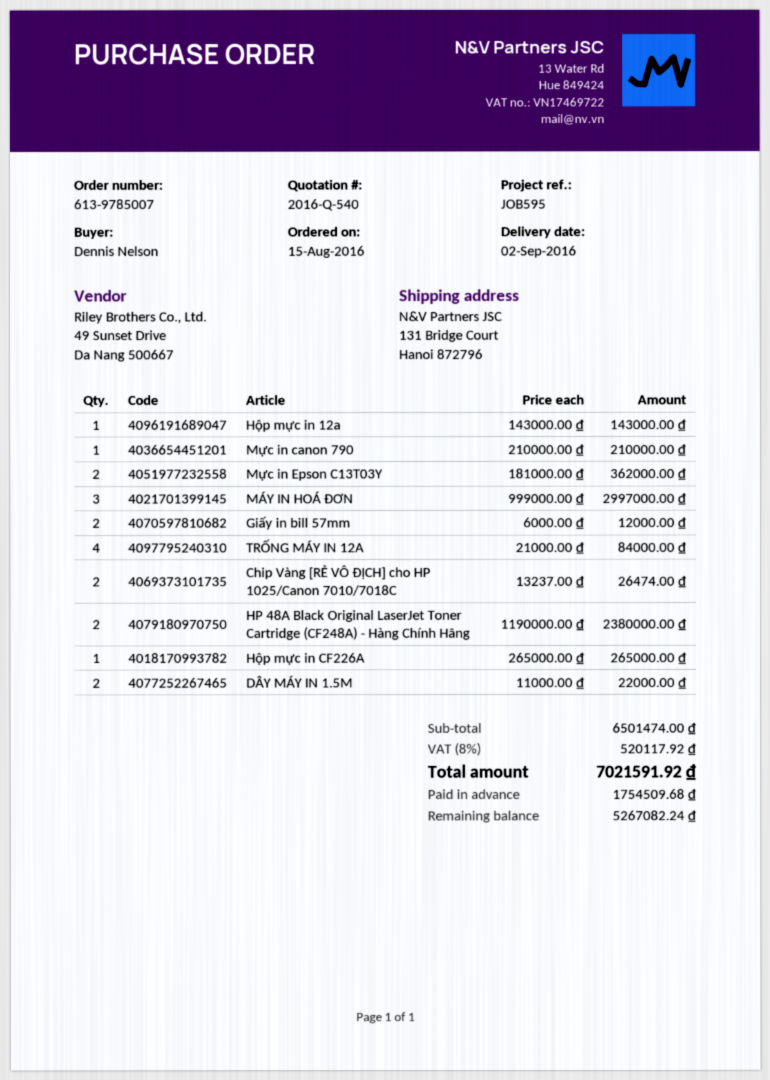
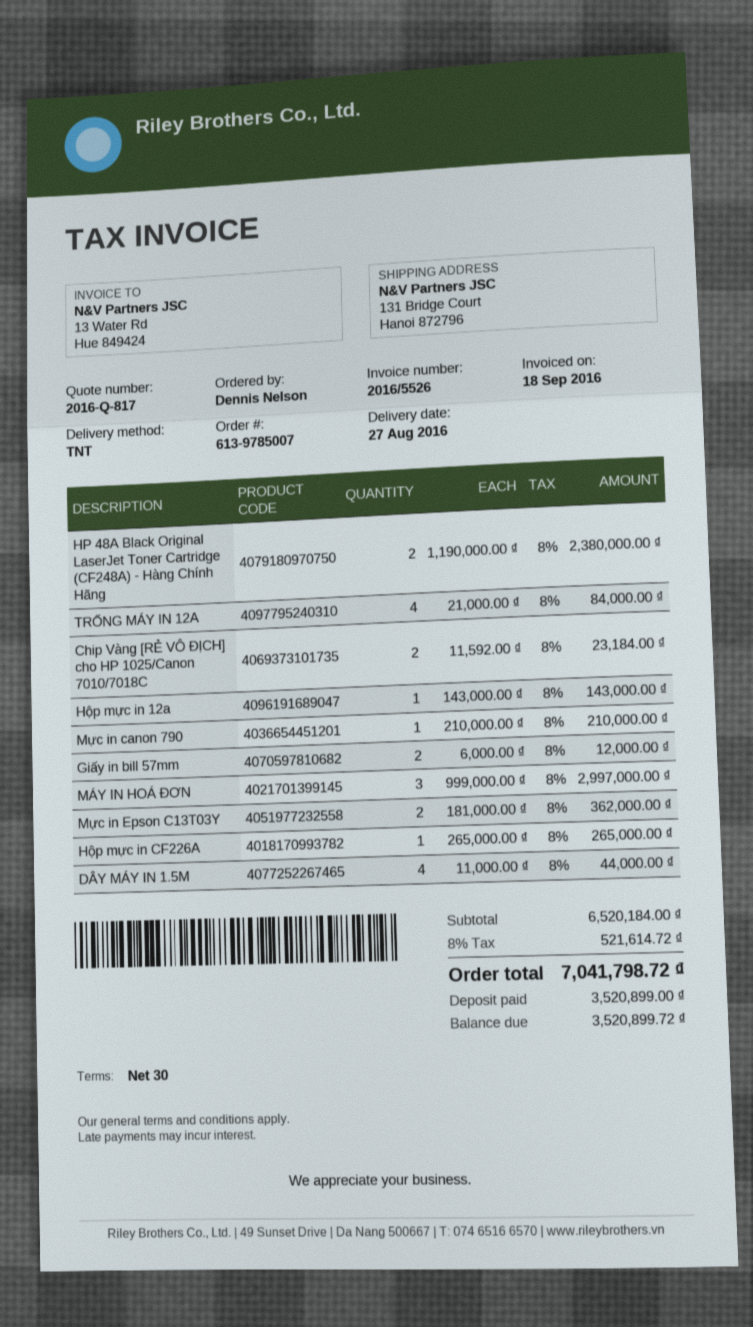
quote number: 2016-Q-540 -> 2016-Q-817
delivery date: 2016-09-02 -> 2016-08-27
Chip Vàng [RẺ VÔ ĐỊCH] cho HP 1025/Canon 7010/7018C: 2 x 13237.00 = 26474.00 -> 2 x 11592.00 = 23184.00
DÂY MÁY IN 1.5M: 2 x 11000.00 = 22000.00 -> 4 x 11000.00 = 44000.00
subtotal: 6501474.00 -> 6520184.00
tax: 8% = 520117.92 -> 8% = 521614.72
total: 7021591.92 -> 7041798.72
deposit: 1754509.68 -> 3520899.00
balance: 5267082.24 -> 3520899.72

